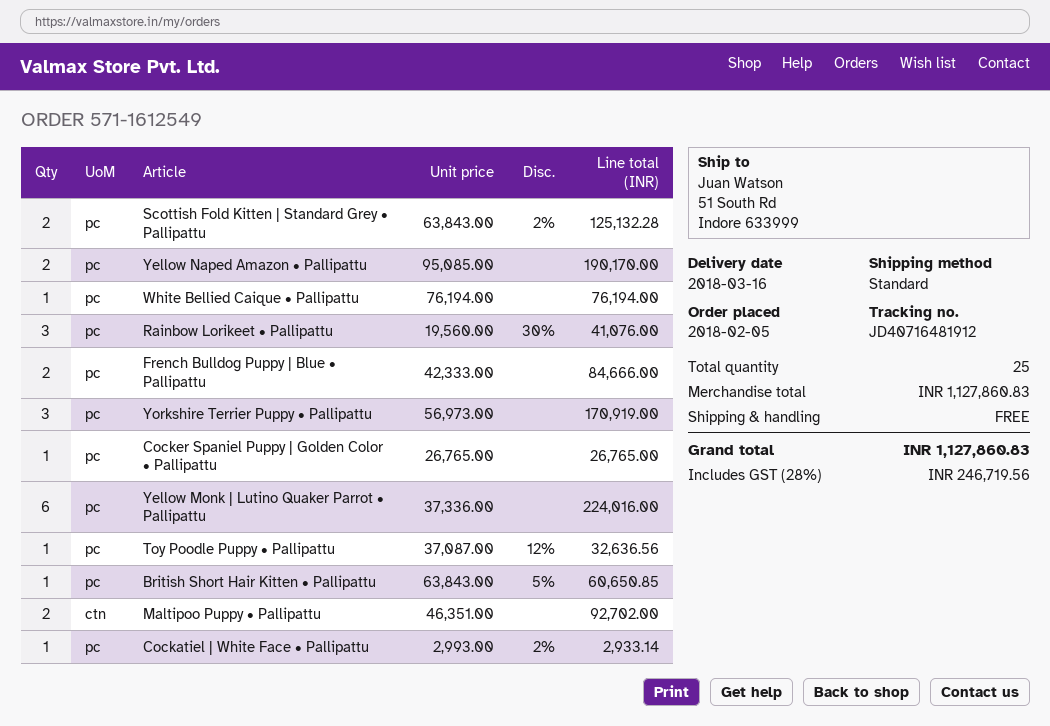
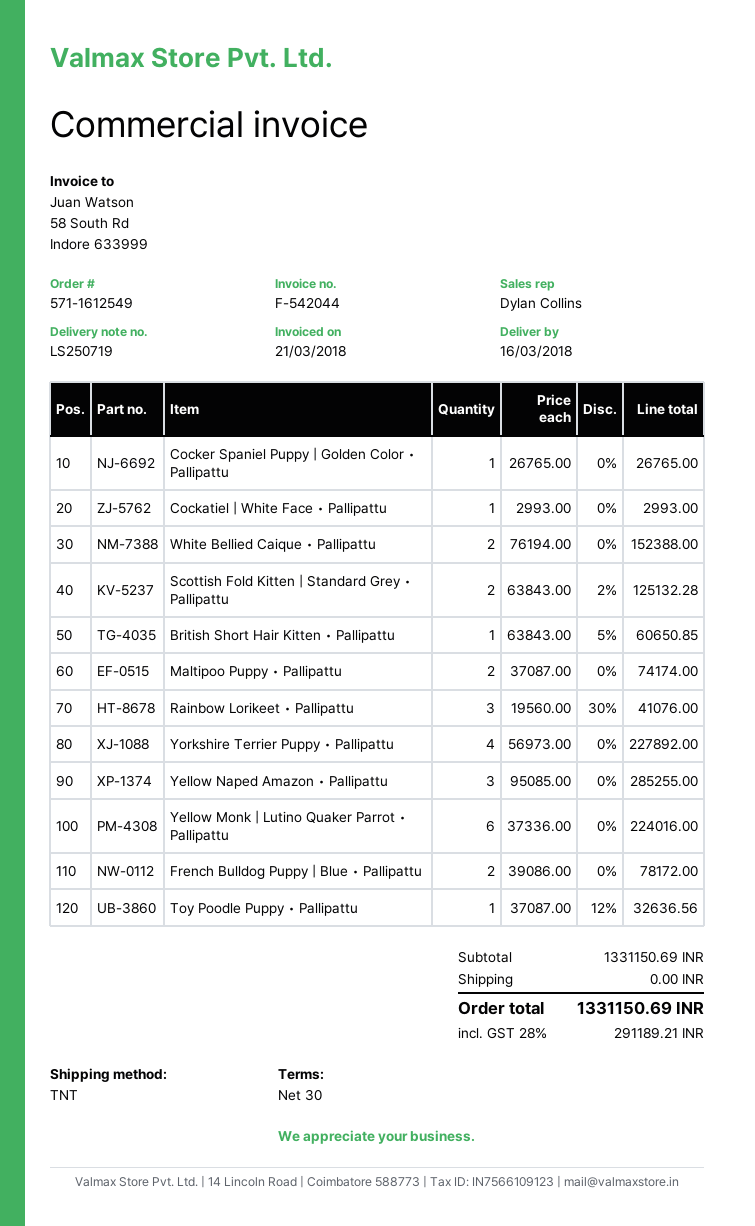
shipping method: standard -> TNT
Yellow Naped Amazon • Pallipattu: 2 x 95085.00 = 190170.00 -> 3 x 95085.00 = 285255.00
White Bellied Caique • Pallipattu: 1 x 76194.00 = 76194.00 -> 2 x 76194.00 = 152388.00
French Bulldog Puppy | Blue • Pallipattu: 2 x 42333.00 = 84666.00 -> 2 x 39086.00 = 78172.00
Yorkshire Terrier Puppy • Pallipattu: 3 x 56973.00 = 170919.00 -> 4 x 56973.00 = 227892.00
Maltipoo Puppy • Pallipattu: 2 x 46351.00 = 92702.00 -> 2 x 37087.00 = 74174.00
Cockatiel | White Face • Pallipattu: 1 x 2993.00 - 2% = 2933.14 -> 1 x 2993.00 = 2993.00
subtotal: 1127860.83 -> 1331150.69
tax: 28% = 246719.56 -> 28% = 291189.21
total: 1127860.83 -> 1331150.69

